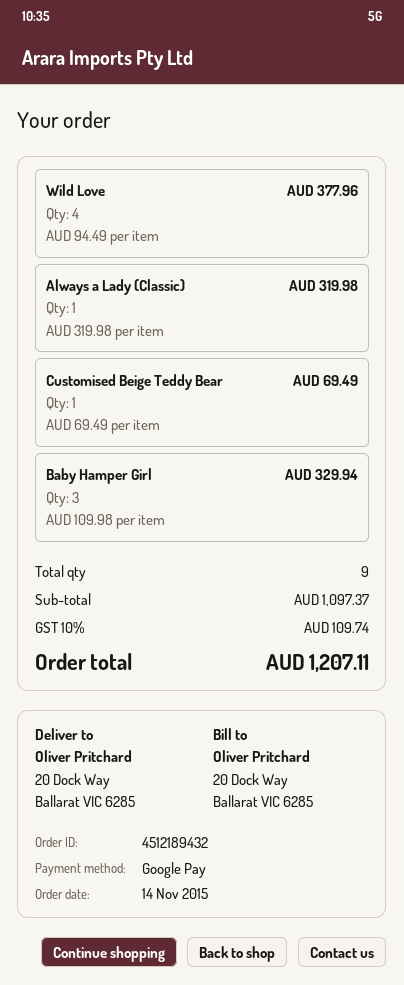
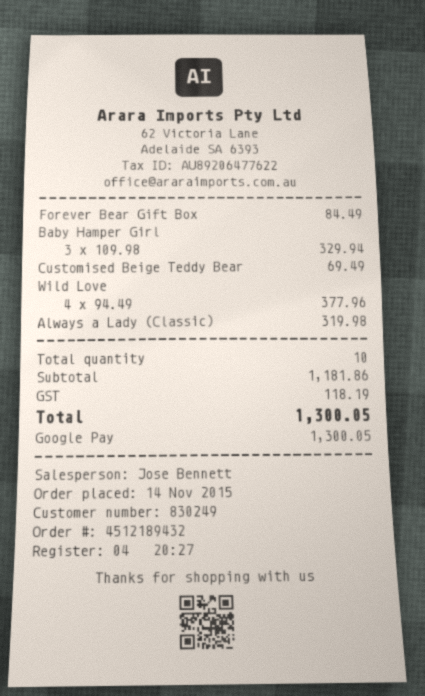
Forever Bear Gift Box: none -> 1 x 84.49 = 84.49
total quantity: 9 -> 10
subtotal: 1097.37 -> 1181.86
tax: 109.74 -> 118.19
total: 1207.11 -> 1300.05

